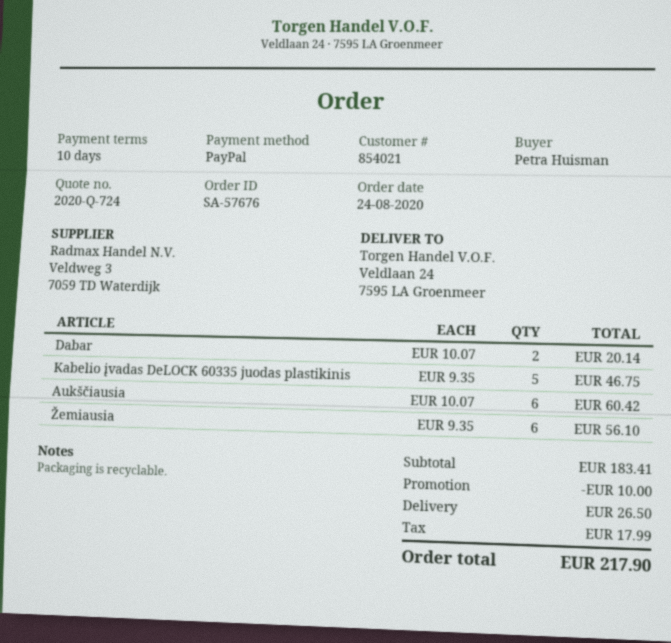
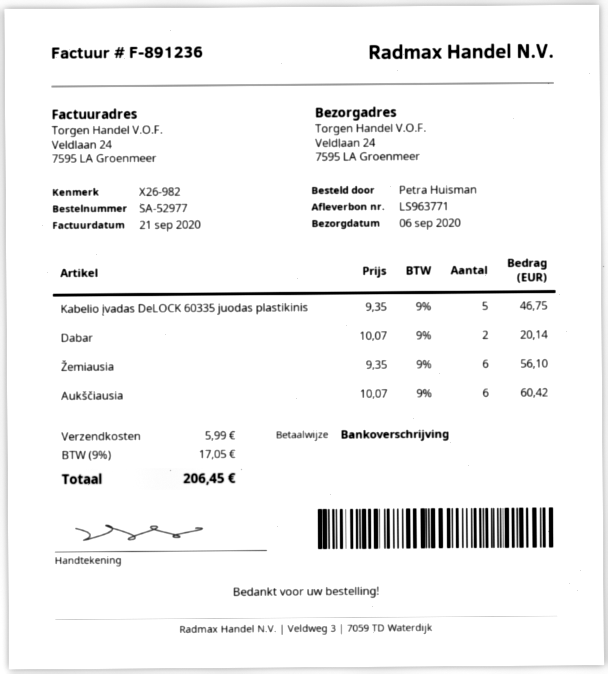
order number: SA-57676 -> SA-52977
payment method: PayPal -> bank transfer
discount: 10.00 -> none
shipping: 26.50 -> 5.99
tax: 17.99 -> 17.05
total: 217.90 -> 206.45

